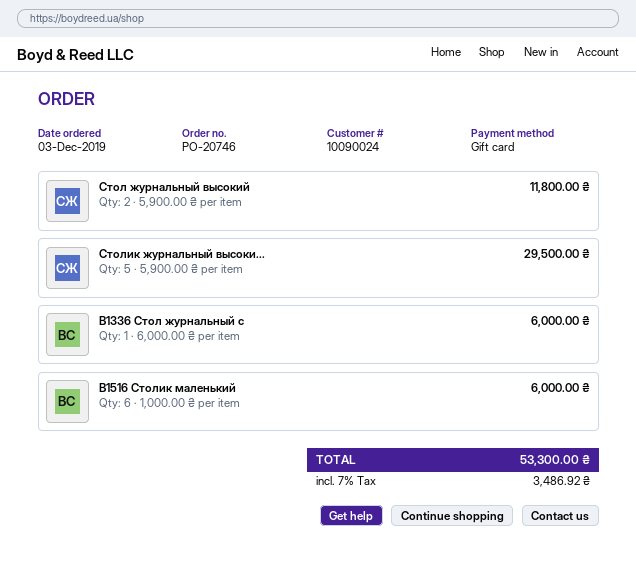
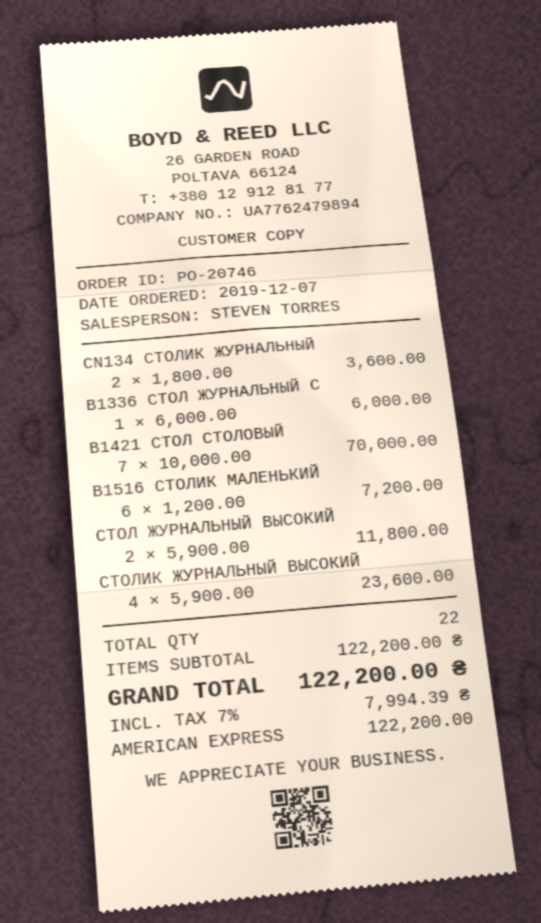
order date: 2019-12-03 -> 2019-12-07
payment method: gift card -> American Express
Столик журнальный высоки...: 5 x 5900.00 = 29500.00 -> 4 x 5900.00 = 23600.00
В1516 Столик маленький: 6 x 1000.00 = 6000.00 -> 6 x 1200.00 = 7200.00
CN134 СТОЛИК ЖУРНАЛЬНЫЙ: none -> 2 x 1800.00 = 3600.00
В1421 СТОЛ СТОЛОВЫЙ: none -> 7 x 10000.00 = 70000.00
tax: 7% = 3486.92 -> 7% = 7994.39
total: 53300.00 -> 122200.00

